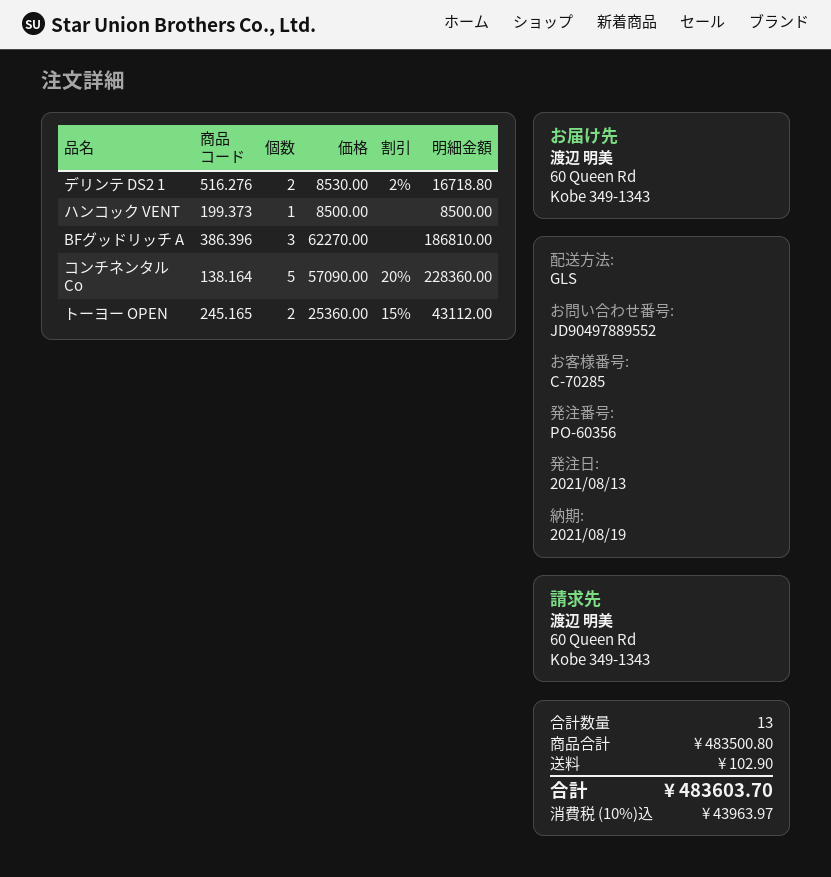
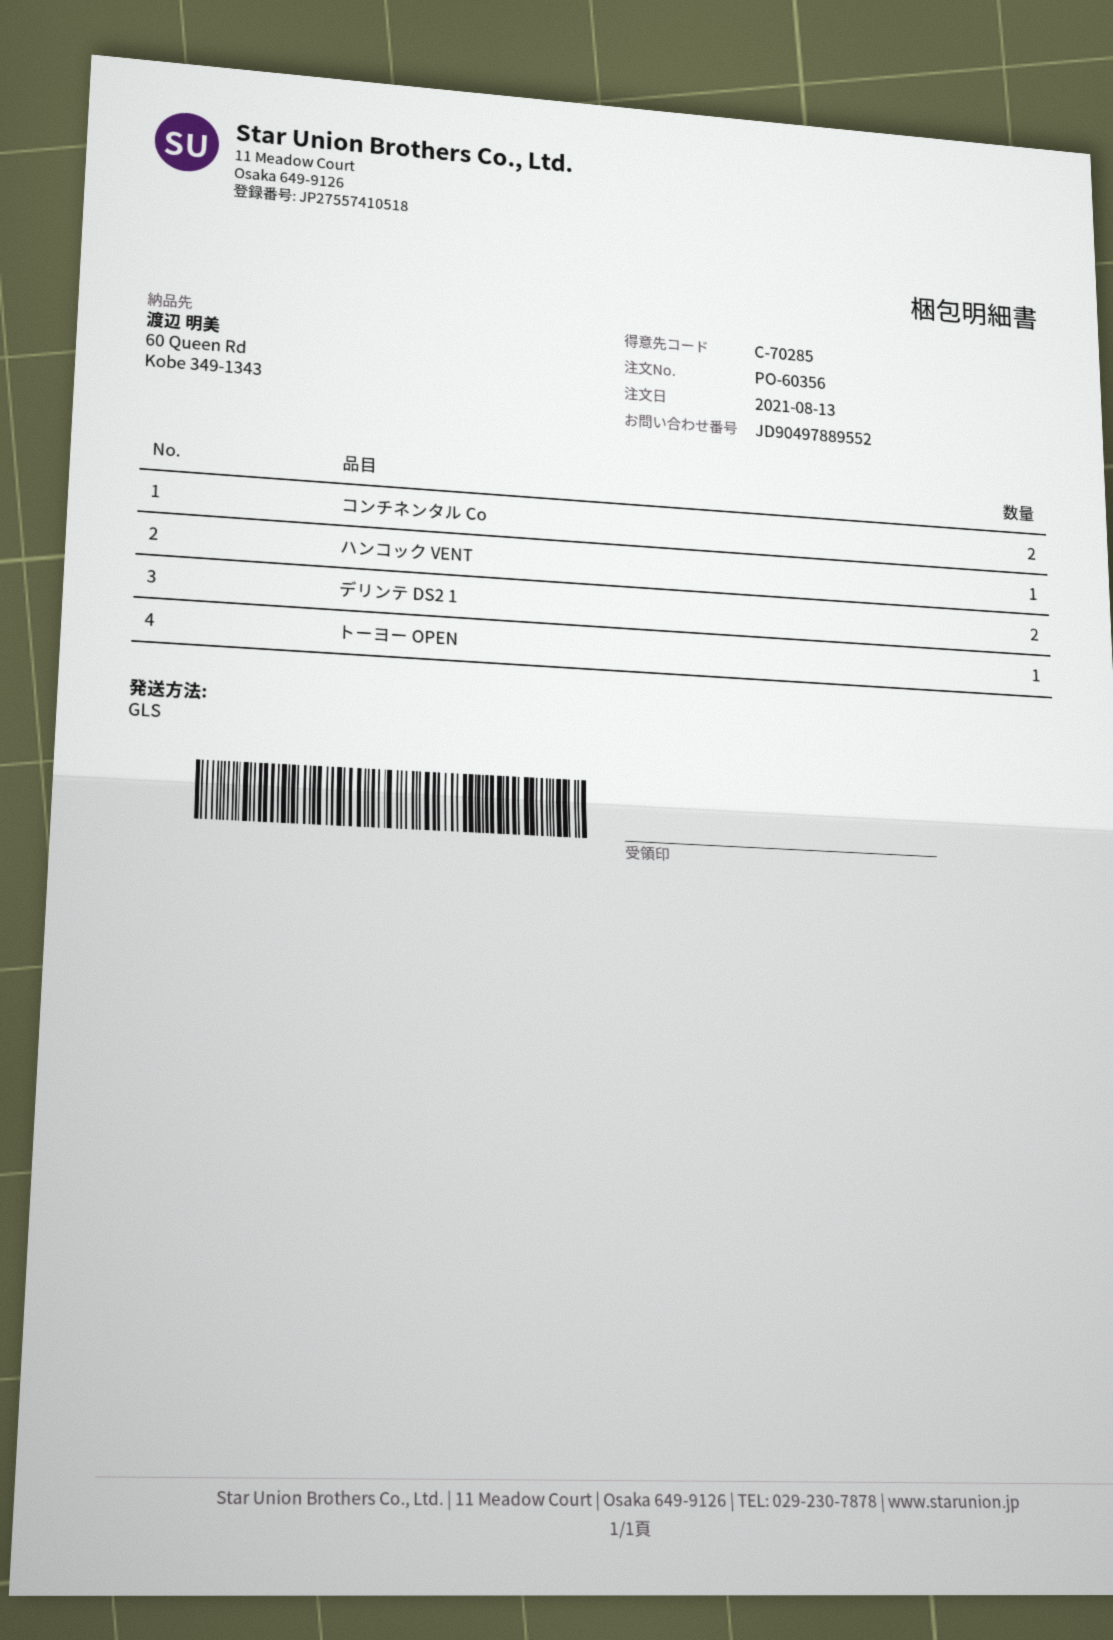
BFグッドリッチ A: 3 -> none
コンチネンタル Co: 5 -> 2
トーヨー OPEN: 2 -> 1

